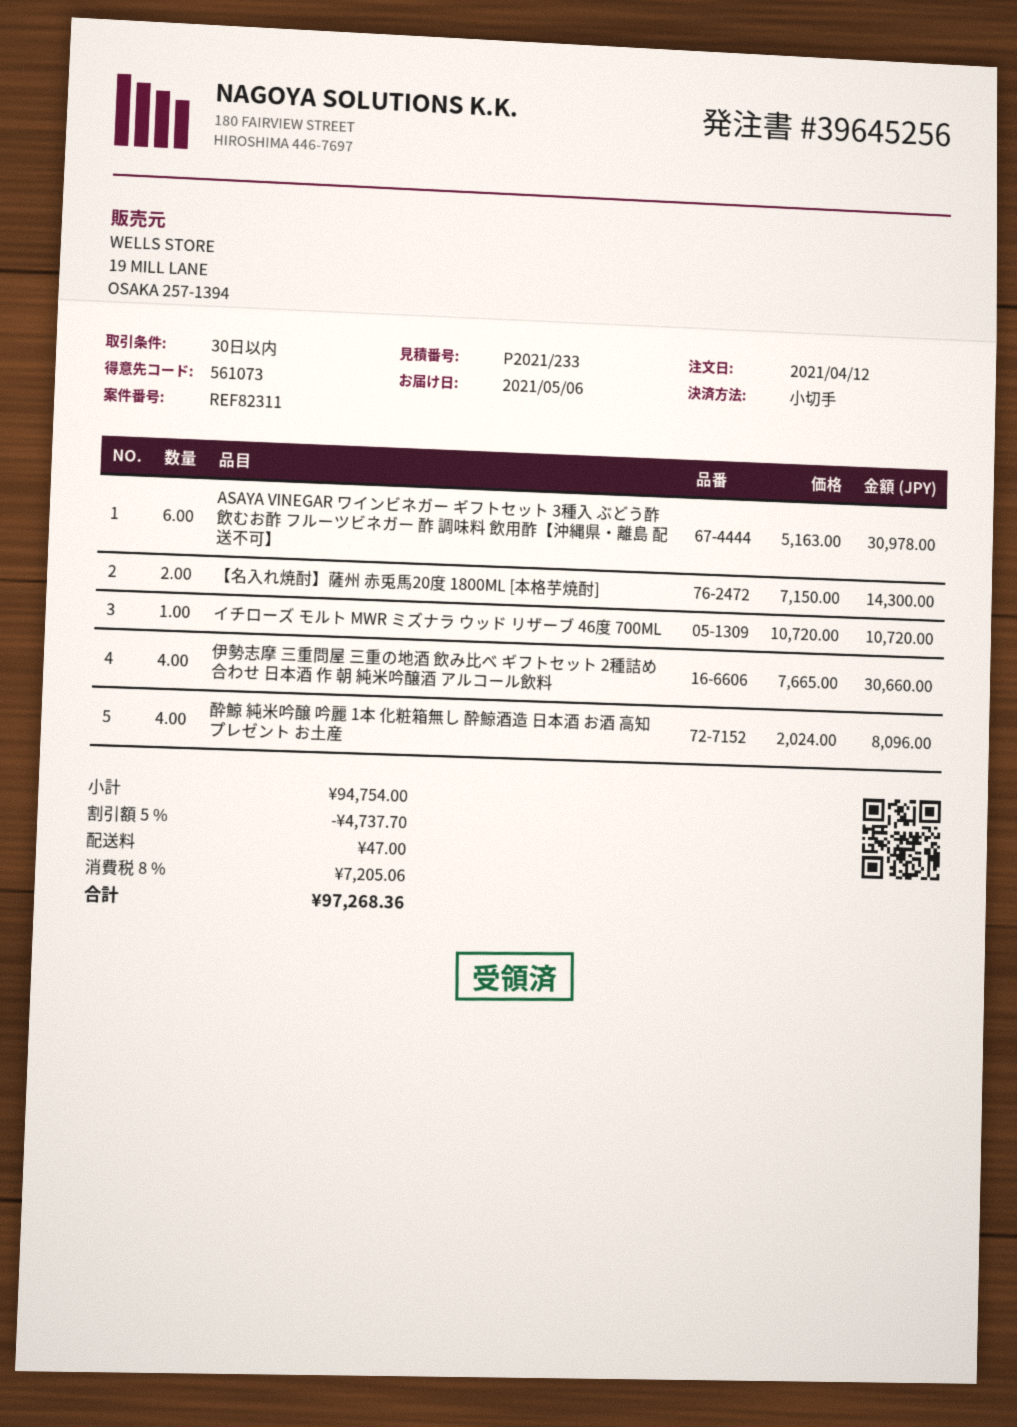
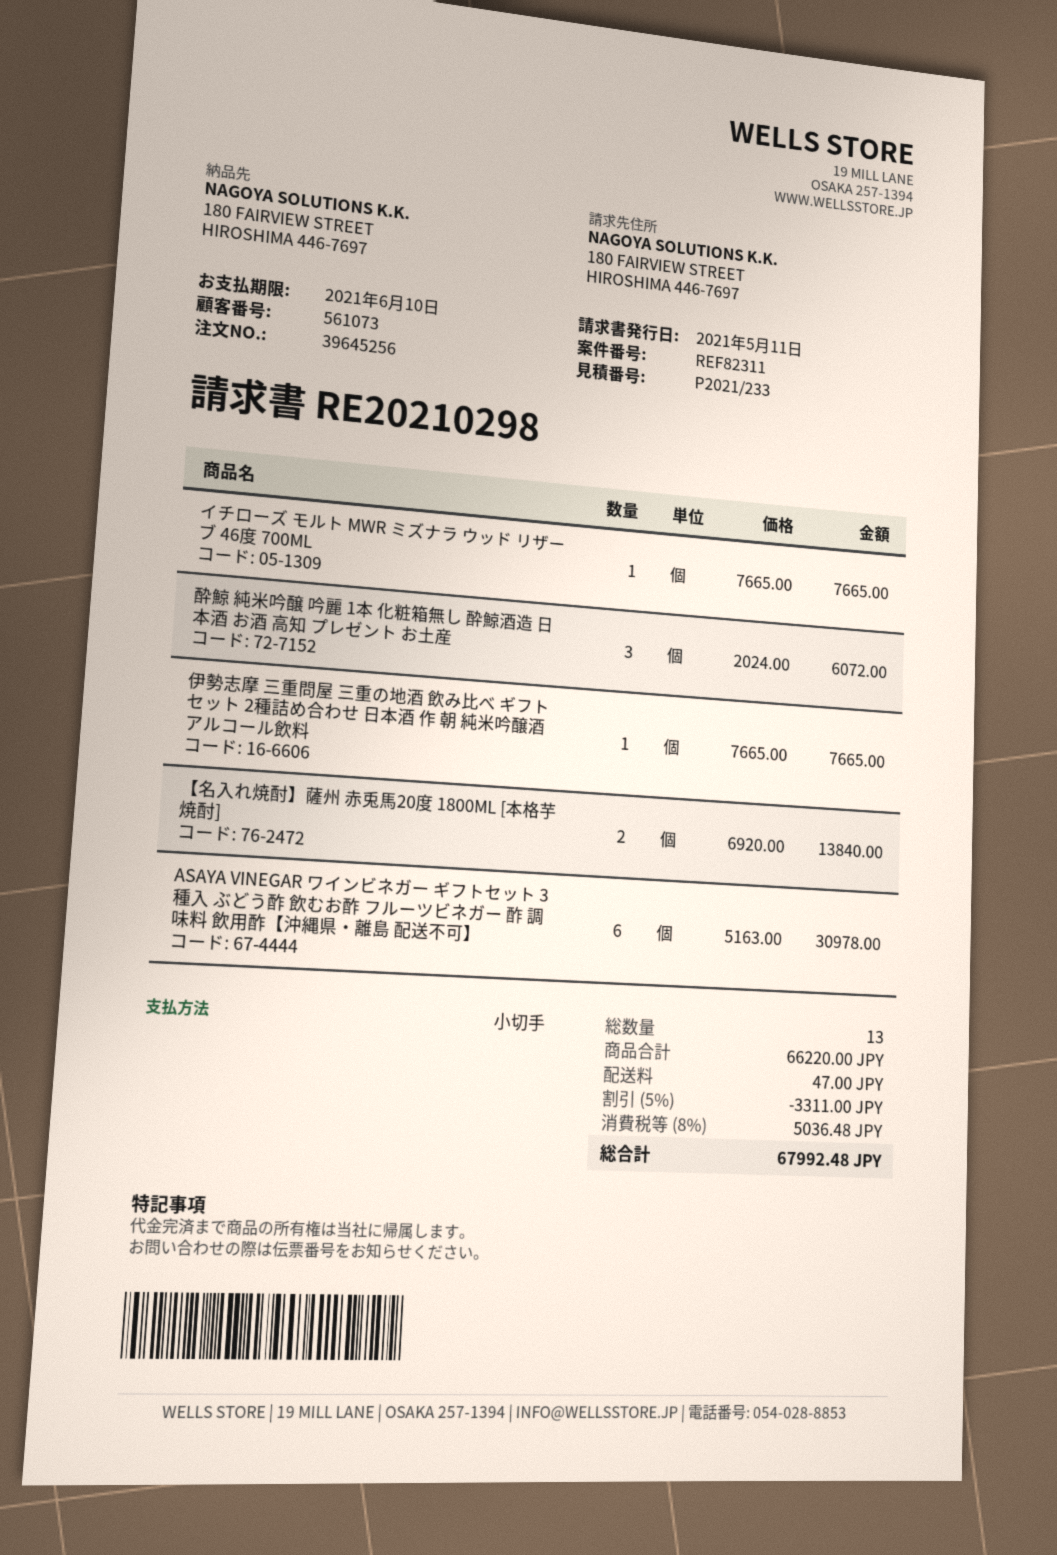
【名入れ焼酎】薩州 赤兎馬20度 1800ML [本格芋焼酎]: 2 x 7150.00 = 14300.00 -> 2 x 6920.00 = 13840.00
イチローズ モルト MWR ミズナラ ウッド リザーブ 46度 700ML: 1 x 10720.00 = 10720.00 -> 1 x 7665.00 = 7665.00
伊勢志摩 三重問屋 三重の地酒 飲み比べ ギフトセット 2種詰め合わせ 日本酒 作 朝 純米吟醸酒 アルコール飲料: 4 x 7665.00 = 30660.00 -> 1 x 7665.00 = 7665.00
酔鯨 純米吟醸 吟麗 1本 化粧箱無し 酔鯨酒造 日本酒 お酒 高知 プレゼント お土産: 4 x 2024.00 = 8096.00 -> 3 x 2024.00 = 6072.00
subtotal: 94754.00 -> 66220.00
discount: 5% = 4737.70 -> 5% = 3311.00
tax: 8% = 7205.06 -> 8% = 5036.48
total: 97268.36 -> 67992.48

